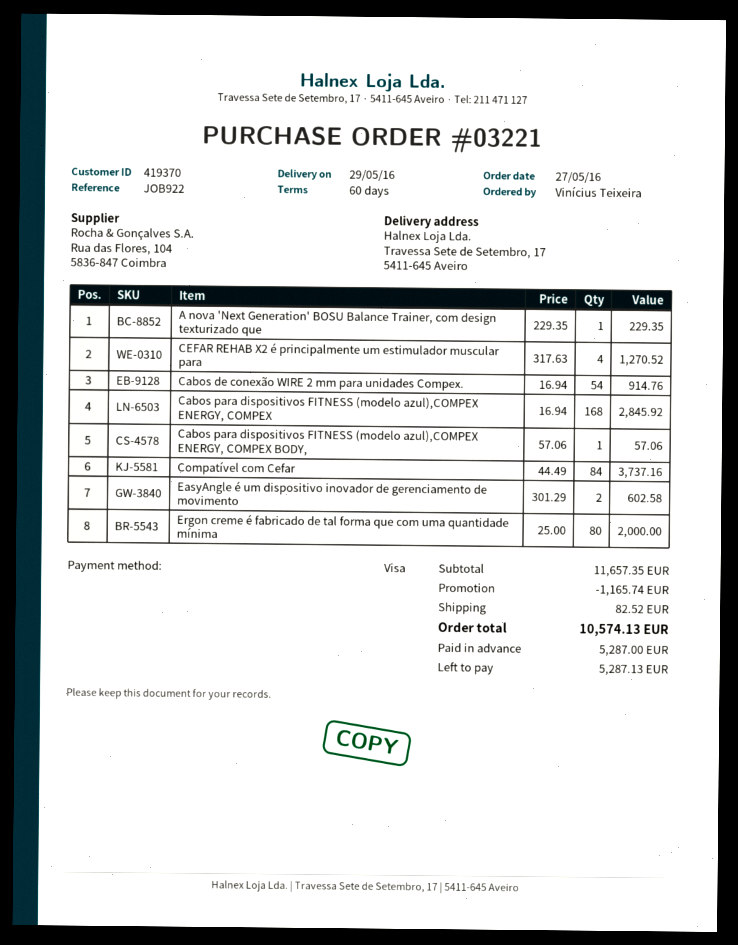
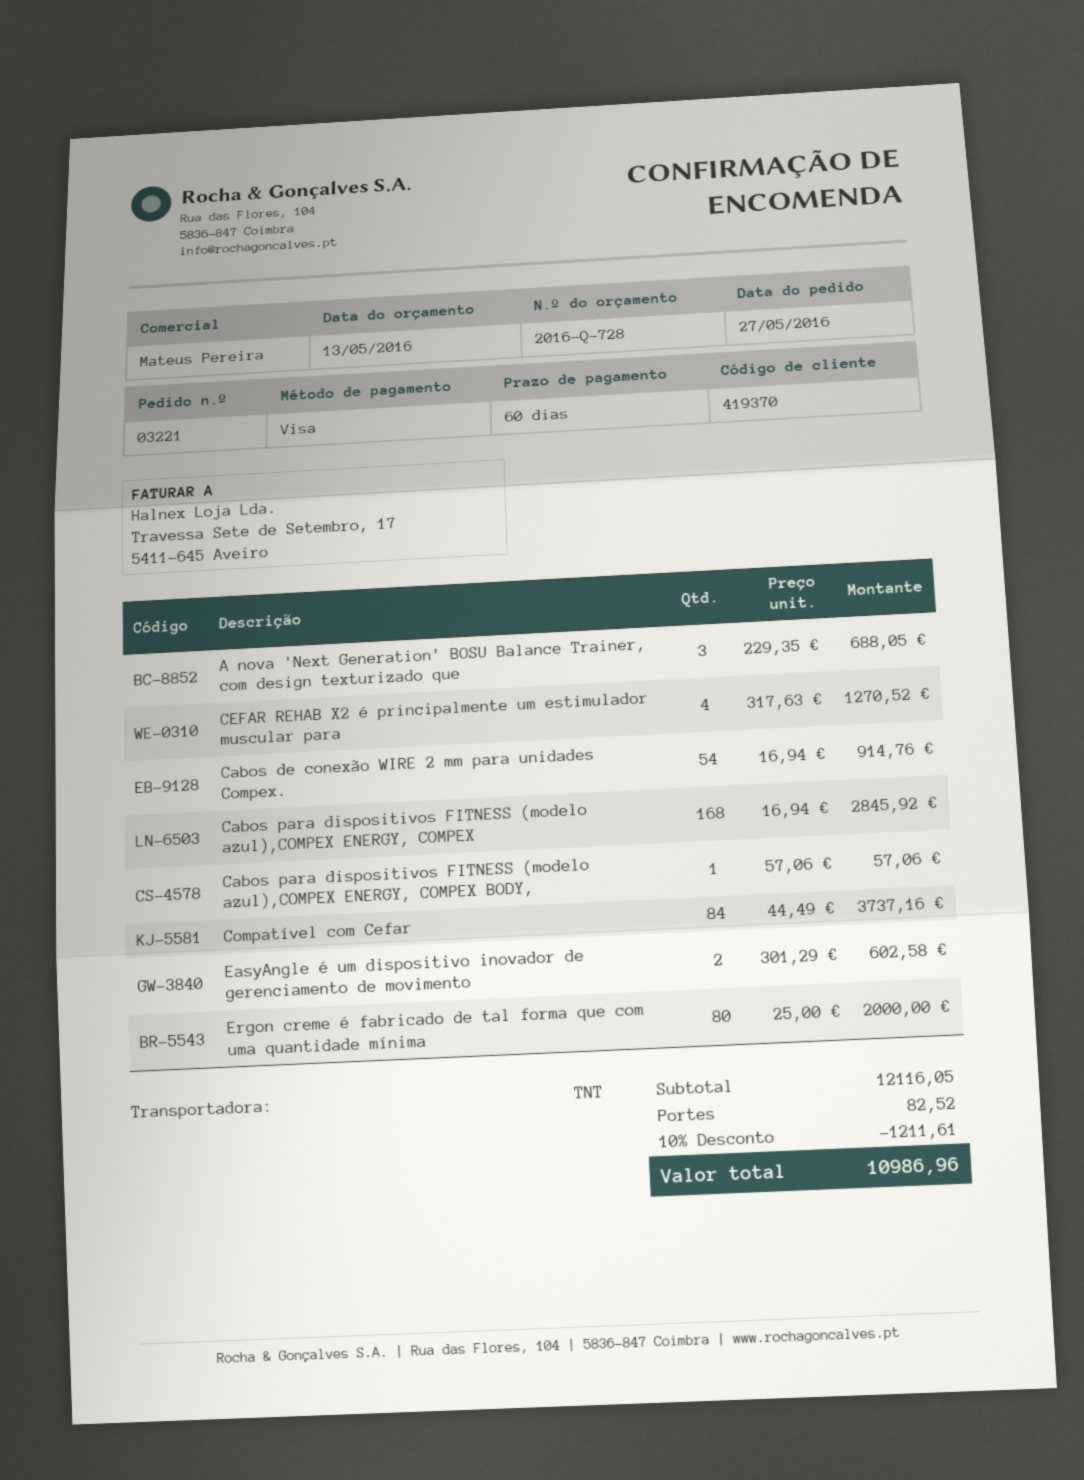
A nova 'Next Generation' BOSU Balance Trainer, com design texturizado que: 1 x 229.35 = 229.35 -> 3 x 229.35 = 688.05
subtotal: 11657.35 -> 12116.05
discount: 1165.74 -> 1211.61
total: 10574.13 -> 10986.96

